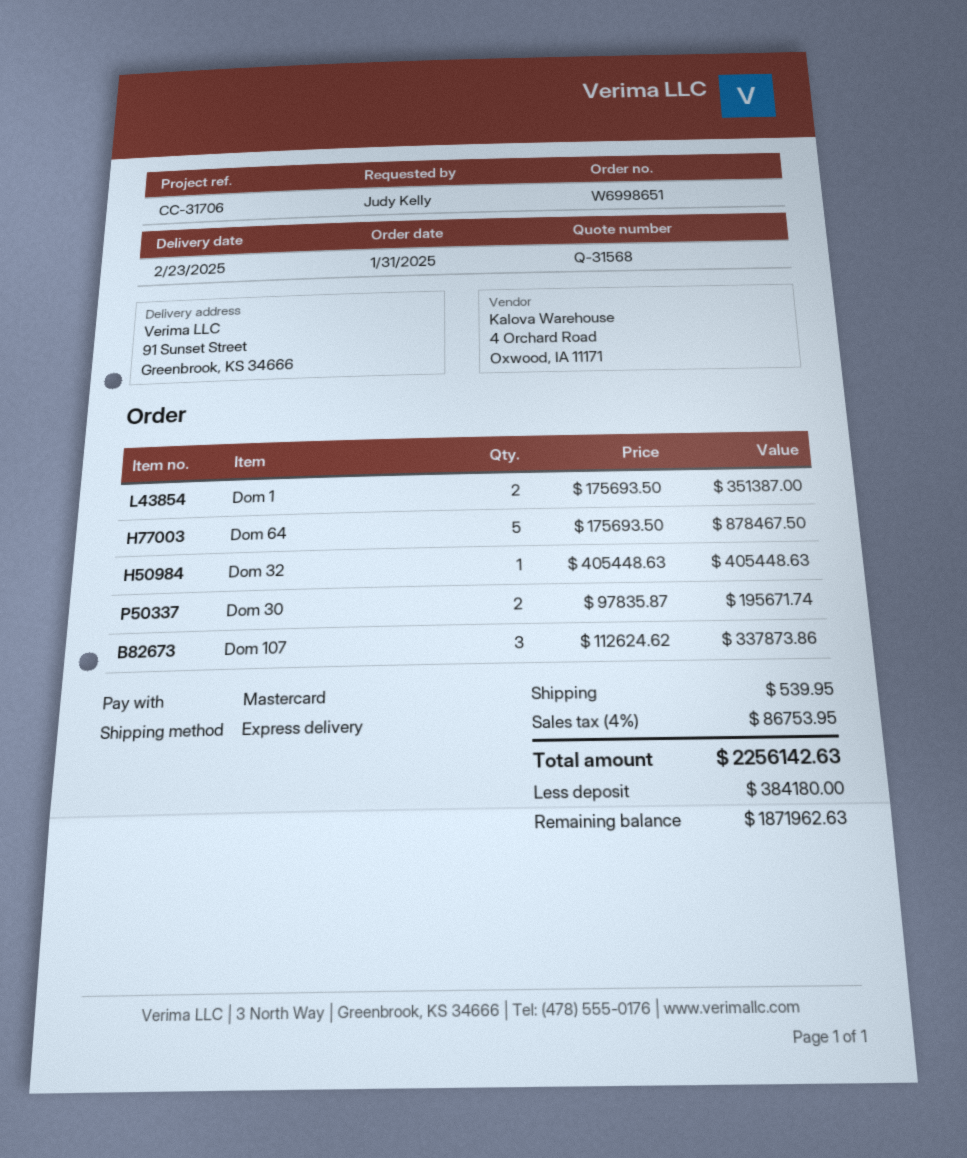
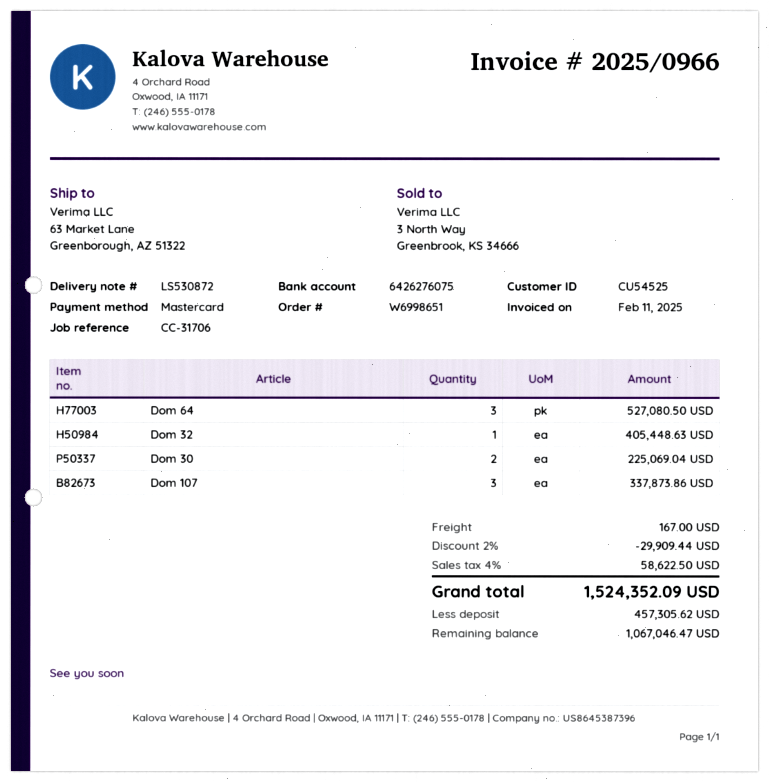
ship to: 91 Sunset Street, Greenbrook, KS 34666 -> 63 Market Lane, Greenborough, AZ 51322
Dom 1: 2 for 351387.00 -> none
Dom 64: 5 for 878467.50 -> 3 for 527080.50
Dom 30: 2 for 195671.74 -> 2 for 225069.04
discount: none -> 2% = 29909.44
shipping: 539.95 -> 167.00
tax: 4% = 86753.95 -> 4% = 58622.50
total: 2256142.63 -> 1524352.09
deposit: 384180.00 -> 457305.62
balance: 1871962.63 -> 1067046.47

